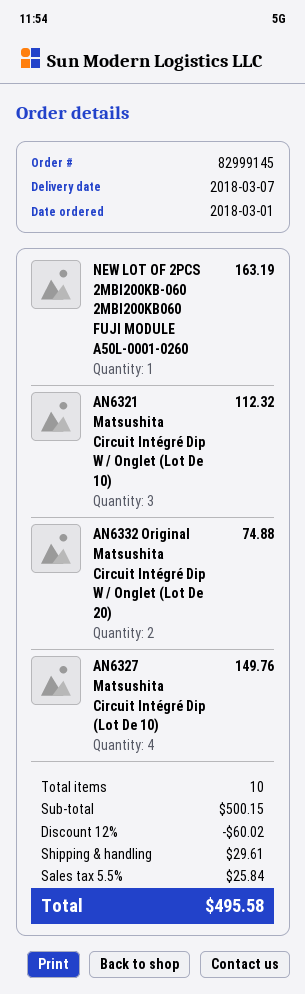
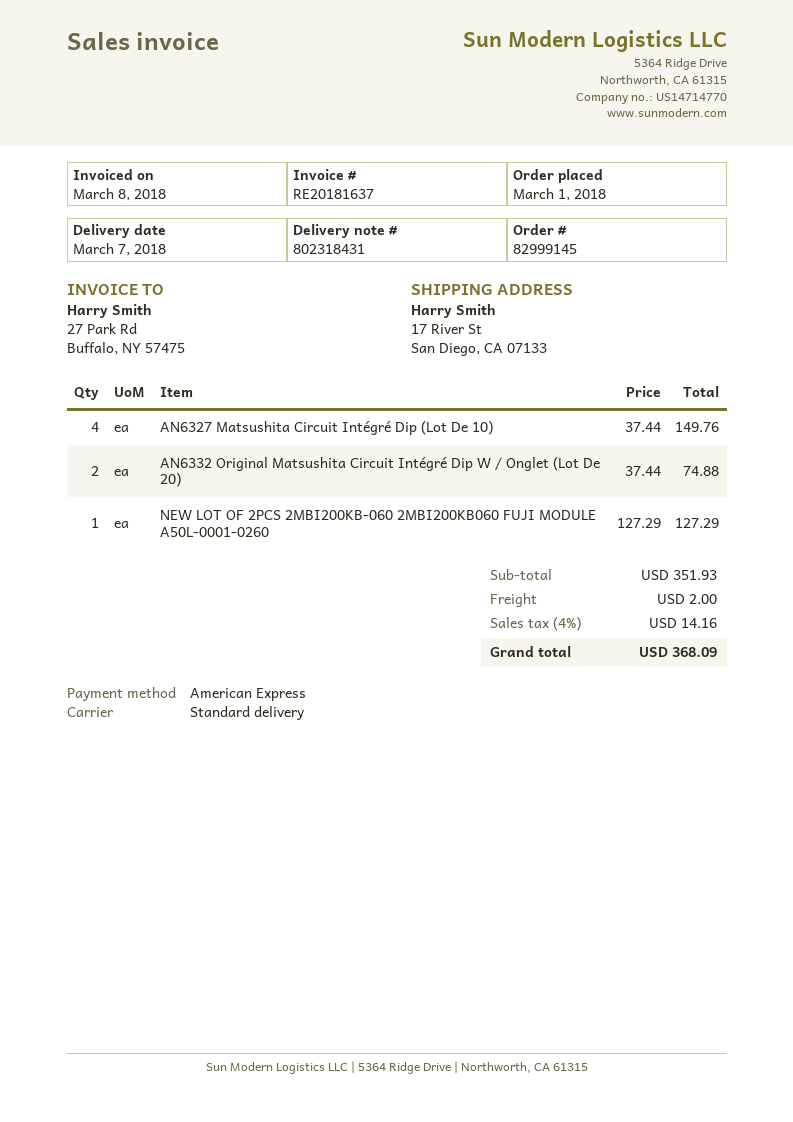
NEW LOT OF 2PCS 2MBI200KB-060 2MBI200KB060 FUJI MODULE A50L-0001-0260: 1 for 163.19 -> 1 for 127.29
AN6321 Matsushita Circuit Intégré Dip W / Onglet (Lot De 10): 3 for 112.32 -> none
subtotal: 500.15 -> 351.93
discount: 12% = 60.02 -> none
shipping: 29.61 -> 2.00
tax: 5.5% = 25.84 -> 4% = 14.16
total: 495.58 -> 368.09

